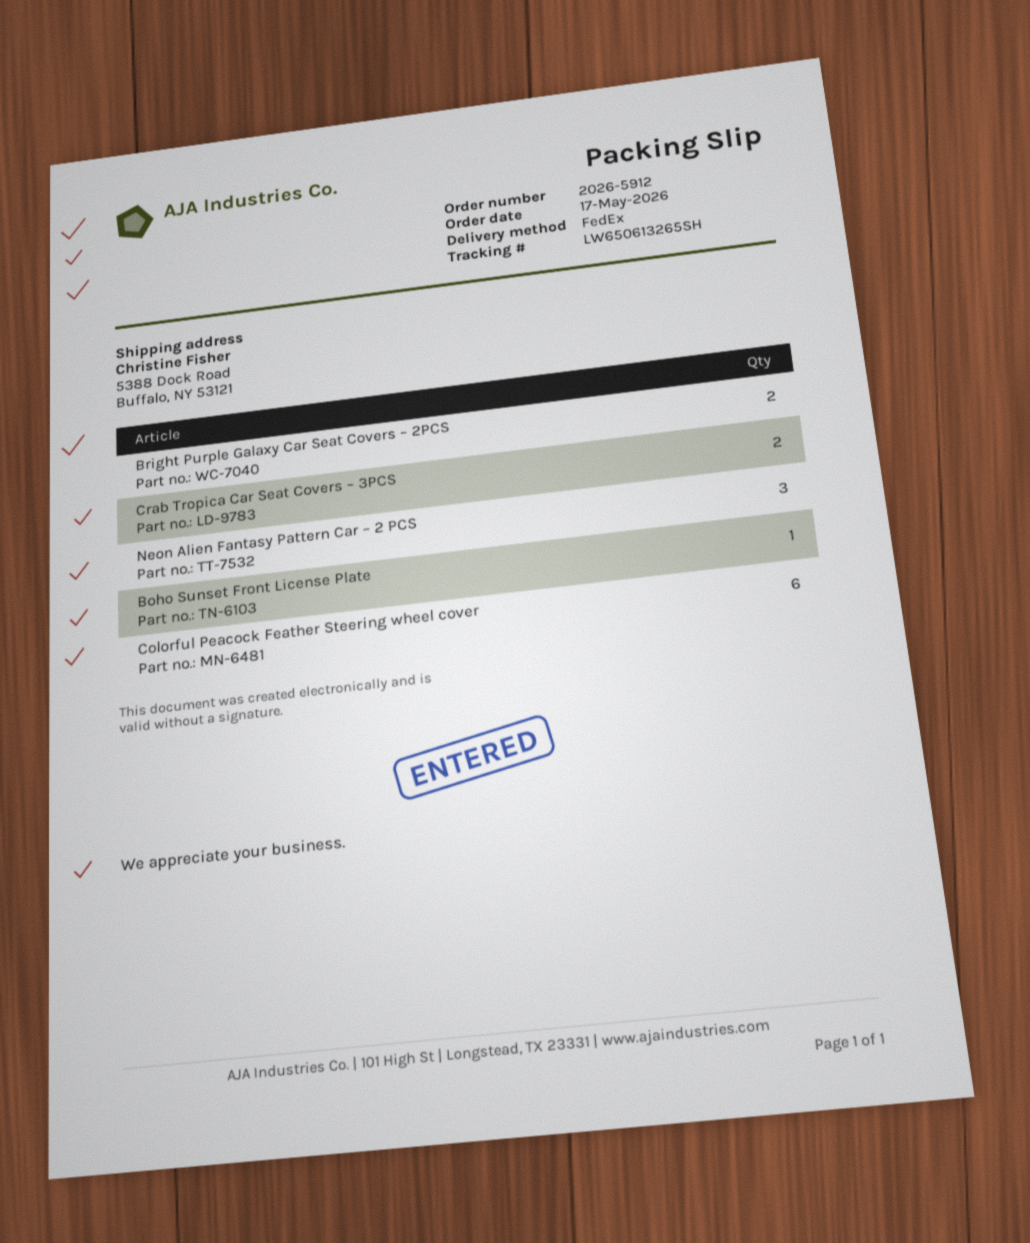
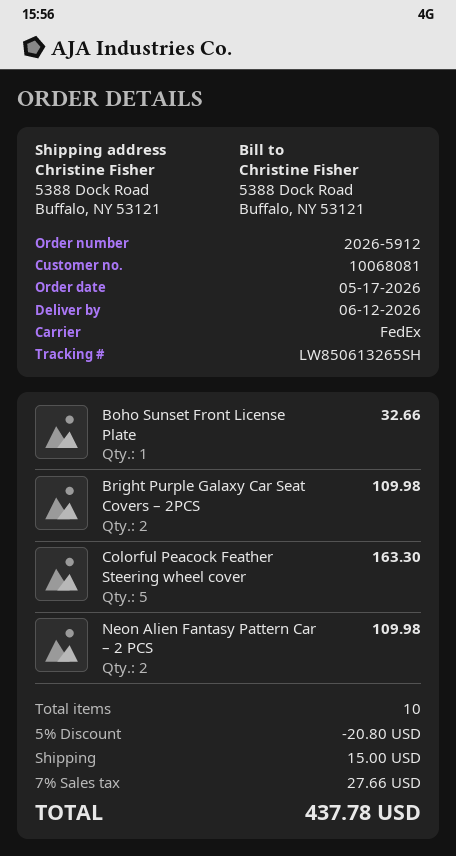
tracking number: LW650613265SH -> LW850613265SH
Crab Tropica Car Seat Covers – 3PCS: 2 -> none
Neon Alien Fantasy Pattern Car – 2 PCS: 3 -> 2
Colorful Peacock Feather Steering wheel cover: 6 -> 5

